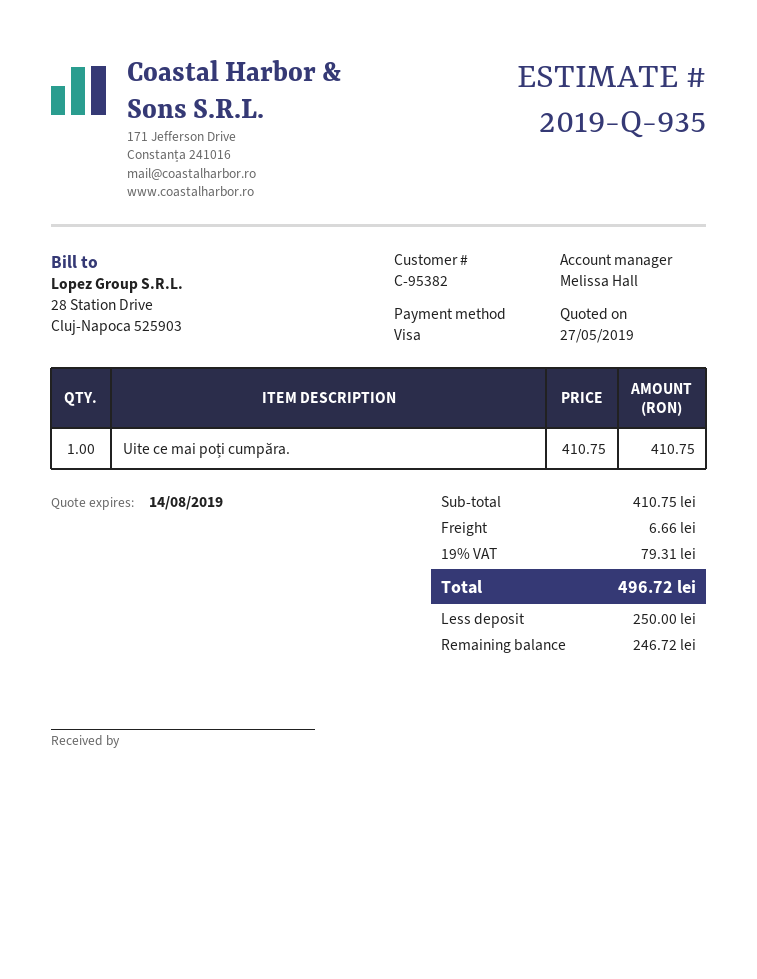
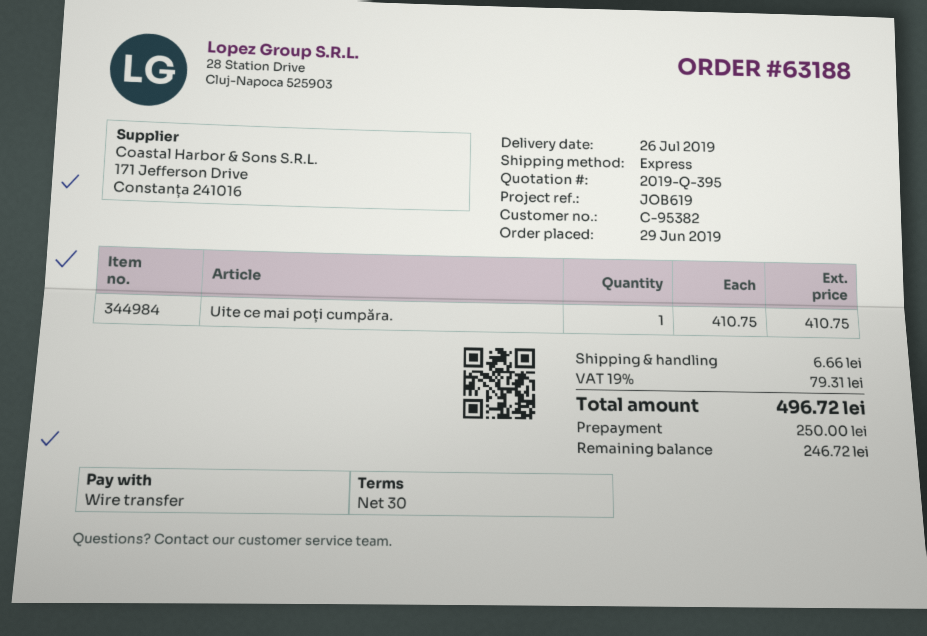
quote number: 2019-Q-935 -> 2019-Q-395
payment method: Visa -> bank transfer

